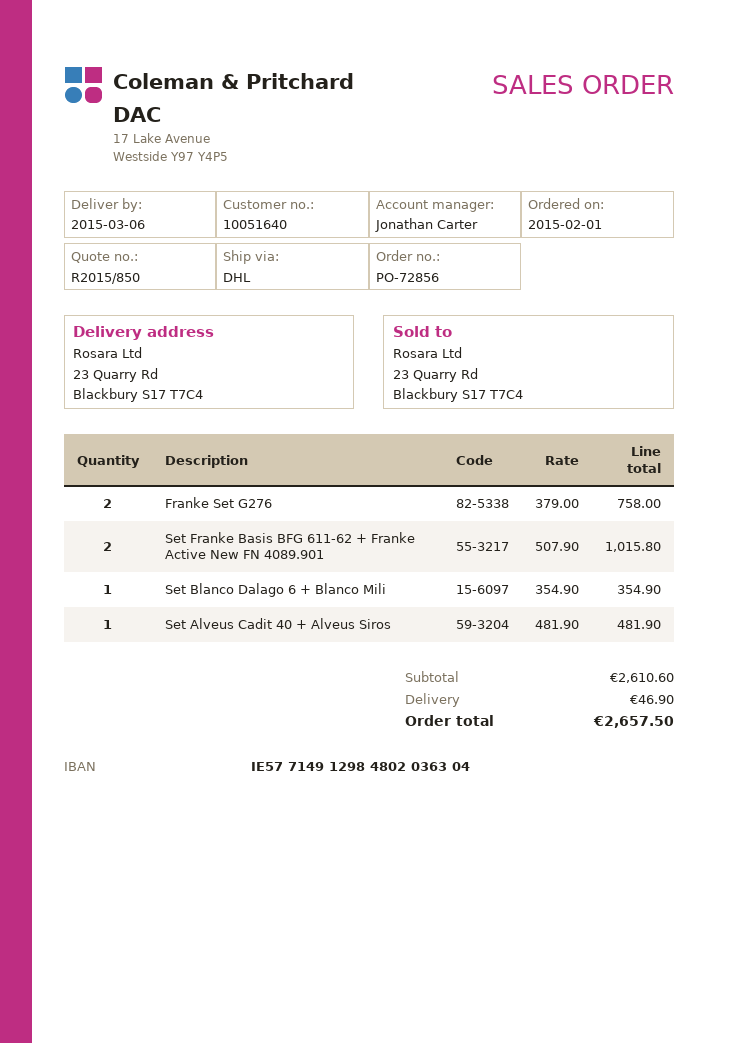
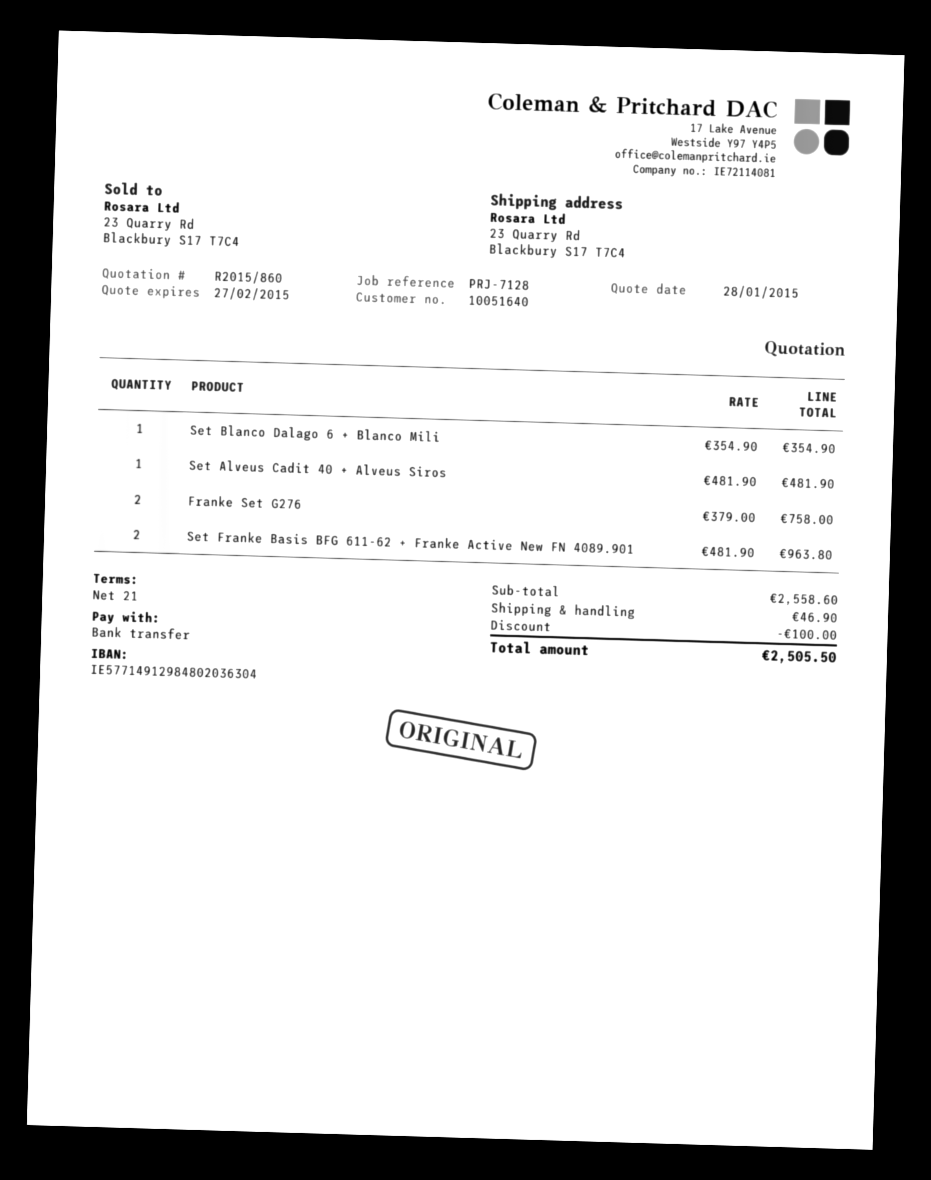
quote number: R2015/850 -> R2015/860
Set Franke Basis BFG 611-62 + Franke Active New FN 4089.901: 2 x 507.90 = 1015.80 -> 2 x 481.90 = 963.80
subtotal: 2610.60 -> 2558.60
discount: none -> 100.00
total: 2657.50 -> 2505.50

